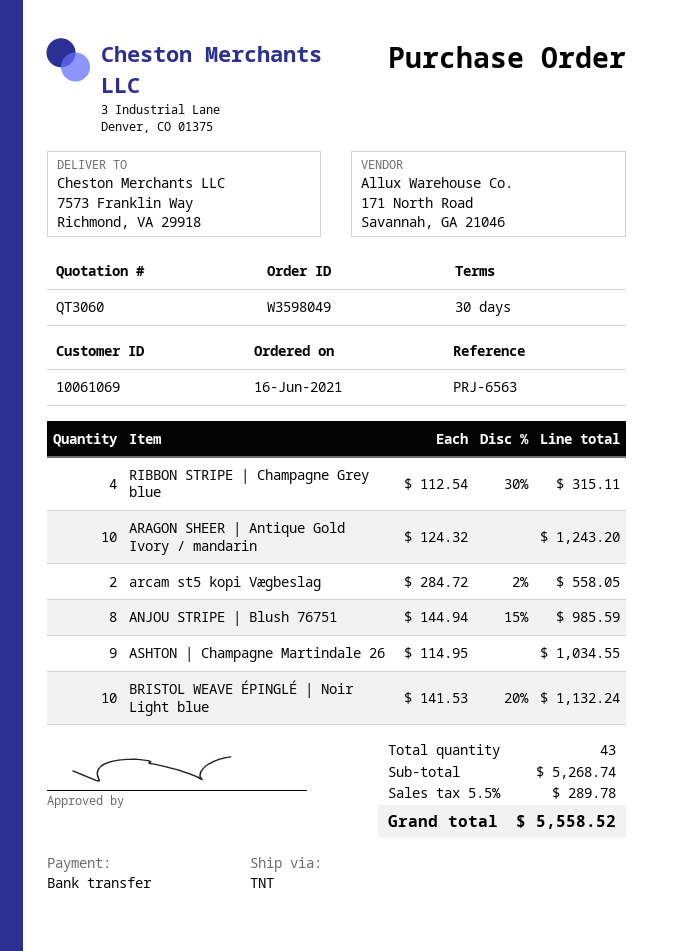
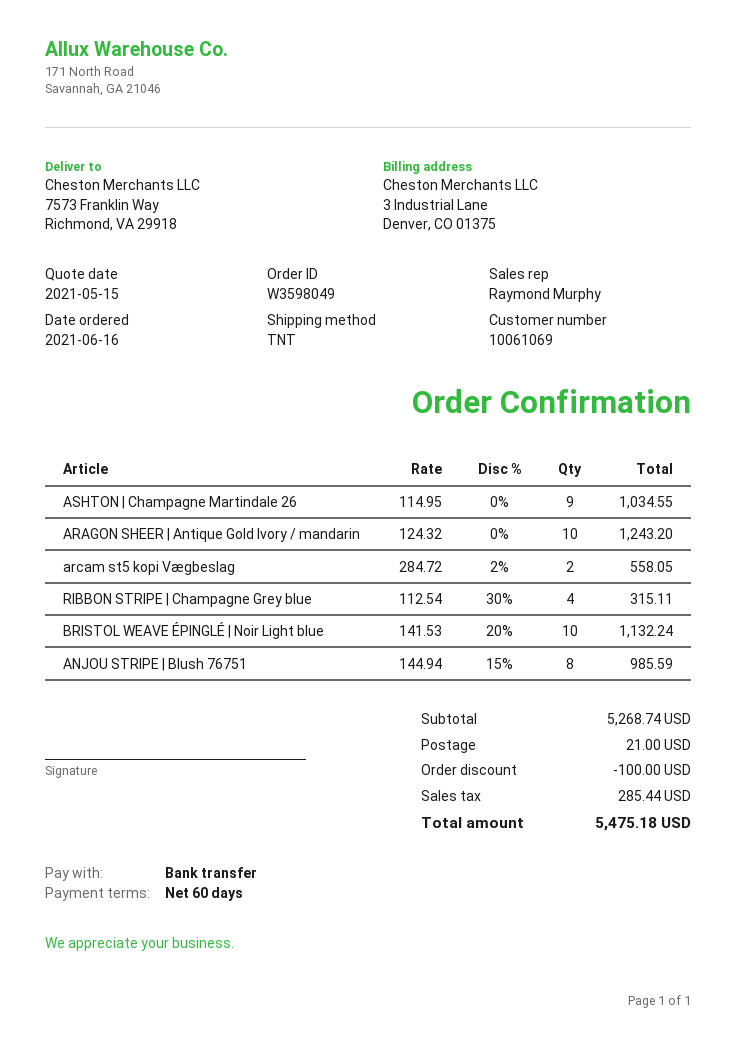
payment terms: 30 days -> 60 days
discount: none -> 100.00
shipping: none -> 21.00
tax: 289.78 -> 285.44
total: 5558.52 -> 5475.18

